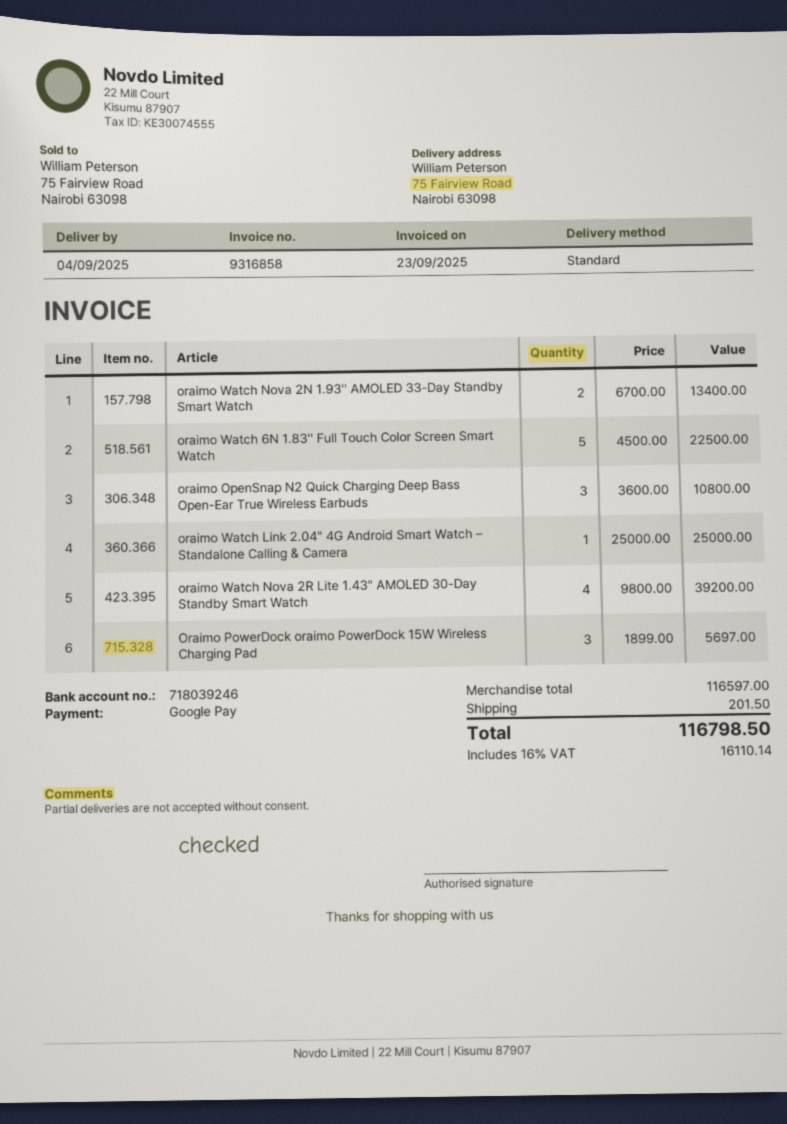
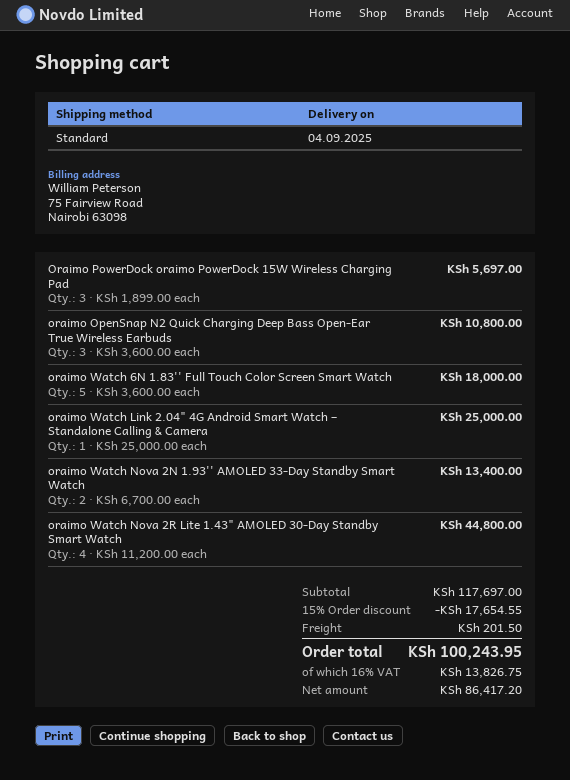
oraimo Watch 6N 1.83'' Full Touch Color Screen Smart Watch: 5 x 4500.00 = 22500.00 -> 5 x 3600.00 = 18000.00
oraimo Watch Nova 2R Lite 1.43" AMOLED 30-Day Standby Smart Watch: 4 x 9800.00 = 39200.00 -> 4 x 11200.00 = 44800.00
subtotal: 116597.00 -> 117697.00
discount: none -> 15% = 17654.55
tax: 16% = 16110.14 -> 16% = 13826.75
total: 116798.50 -> 100243.95

